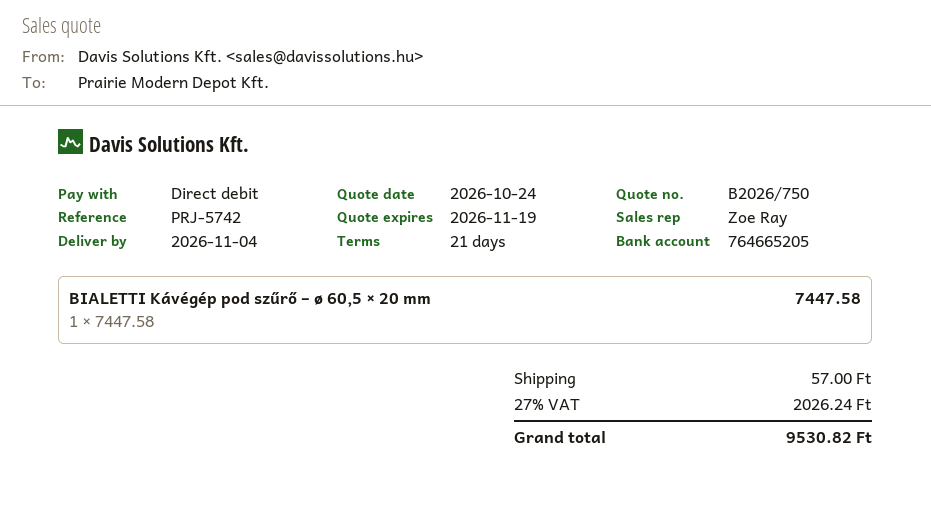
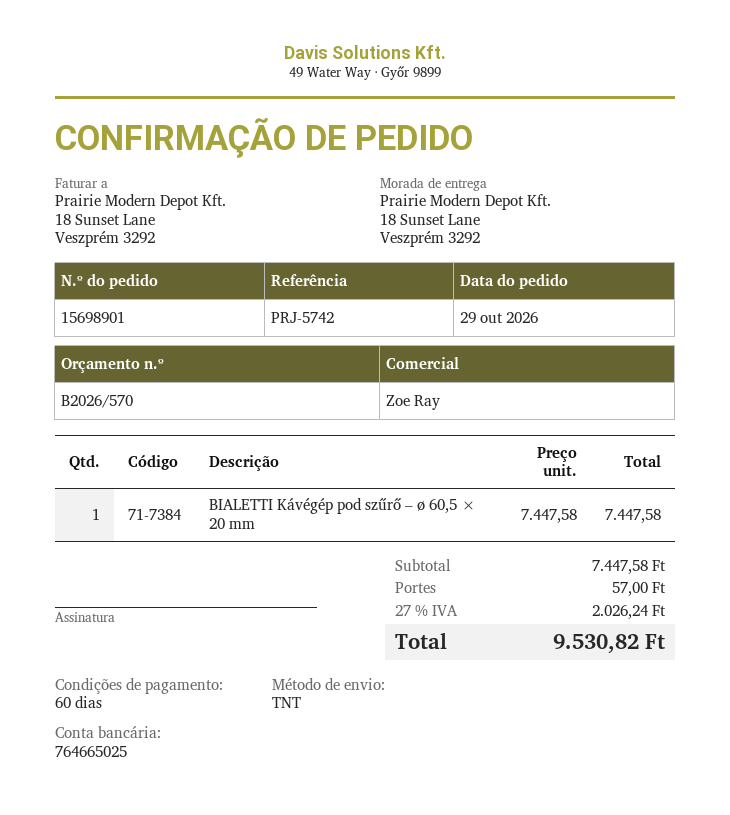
quote number: B2026/750 -> B2026/570
payment terms: 21 days -> 60 days
bank account: 764665205 -> 764665025

